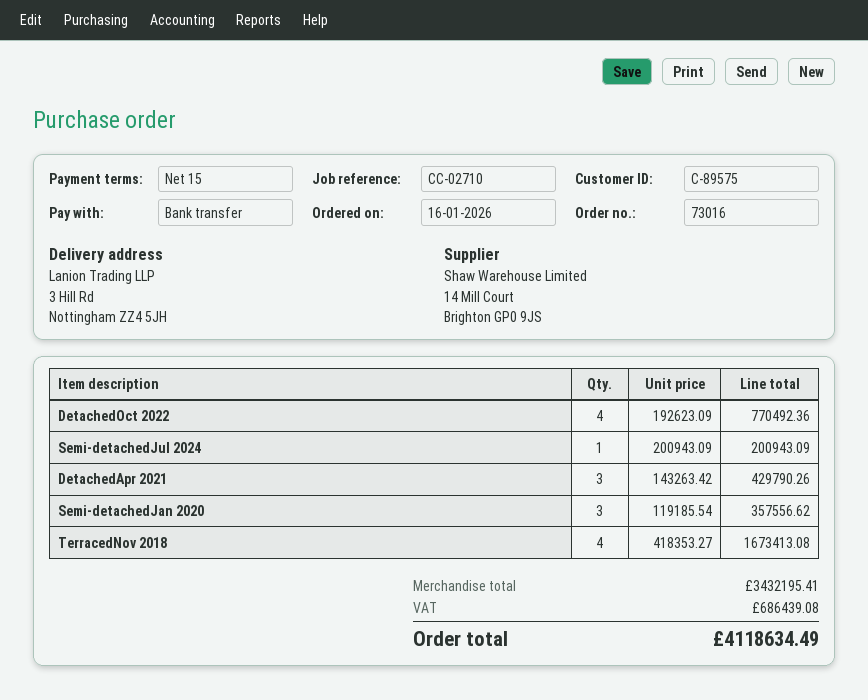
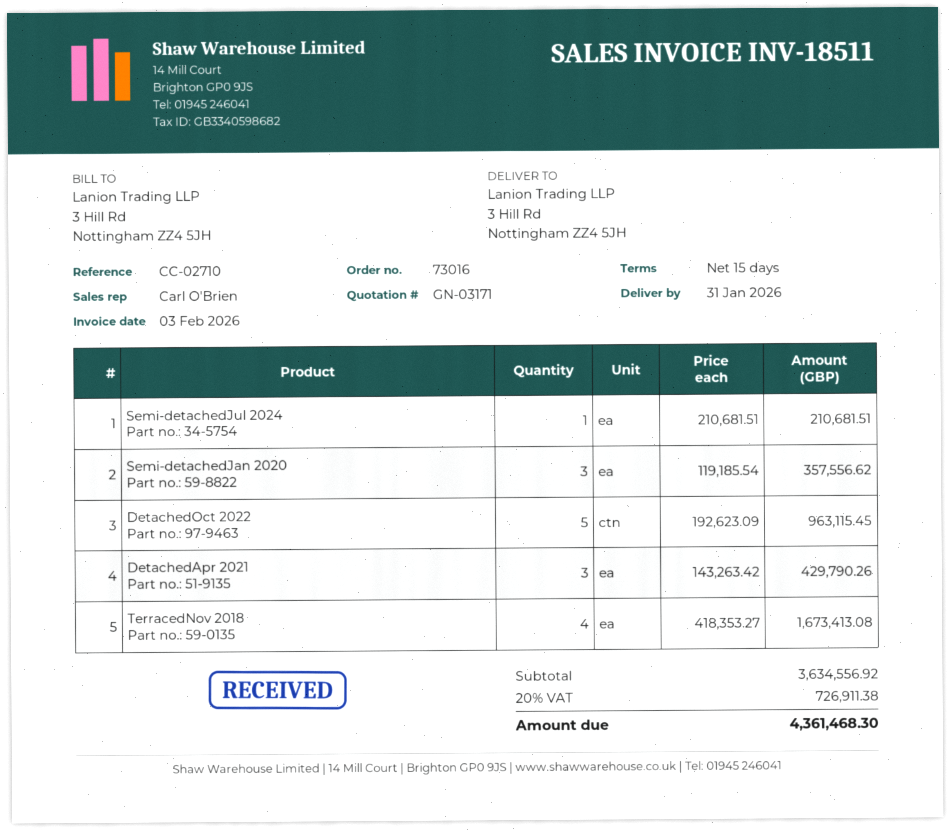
DetachedOct 2022: 4 x 192623.09 = 770492.36 -> 5 x 192623.09 = 963115.45
Semi-detachedJul 2024: 1 x 200943.09 = 200943.09 -> 1 x 210681.51 = 210681.51
subtotal: 3432195.41 -> 3634556.92
tax: 686439.08 -> 726911.38
total: 4118634.49 -> 4361468.30

